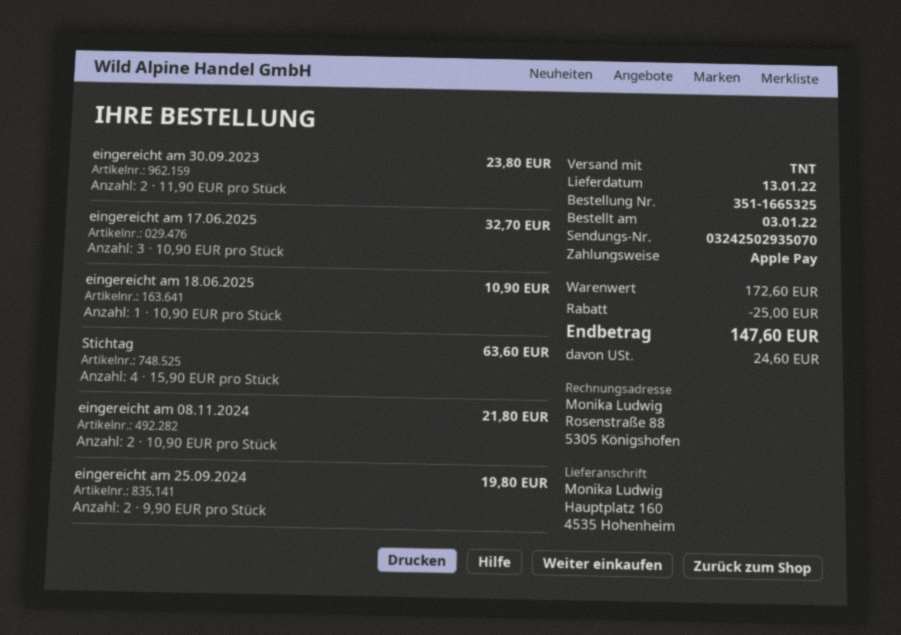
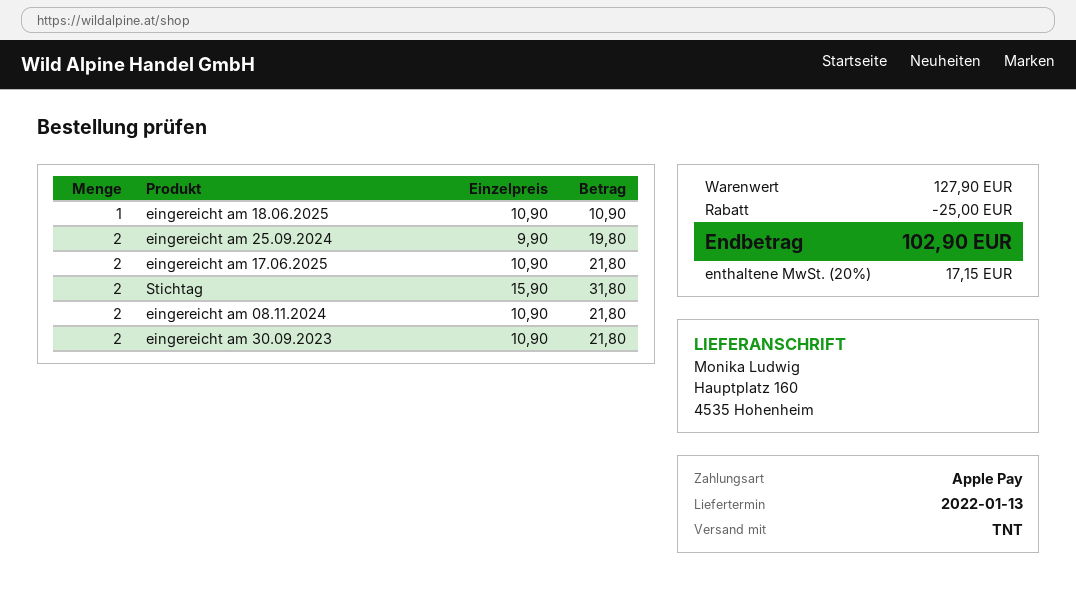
eingereicht am 30.09.2023: 2 x 11.90 = 23.80 -> 2 x 10.90 = 21.80
eingereicht am 17.06.2025: 3 x 10.90 = 32.70 -> 2 x 10.90 = 21.80
Stichtag: 4 x 15.90 = 63.60 -> 2 x 15.90 = 31.80
subtotal: 172.60 -> 127.90
tax: 24.60 -> 17.15
total: 147.60 -> 102.90

